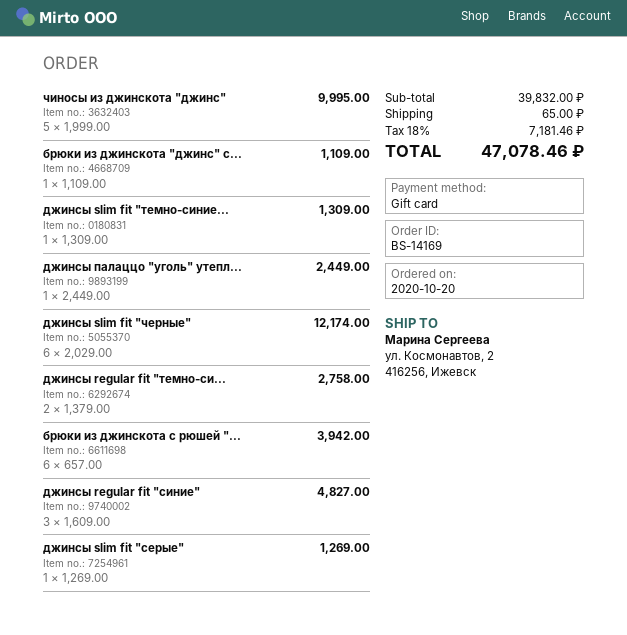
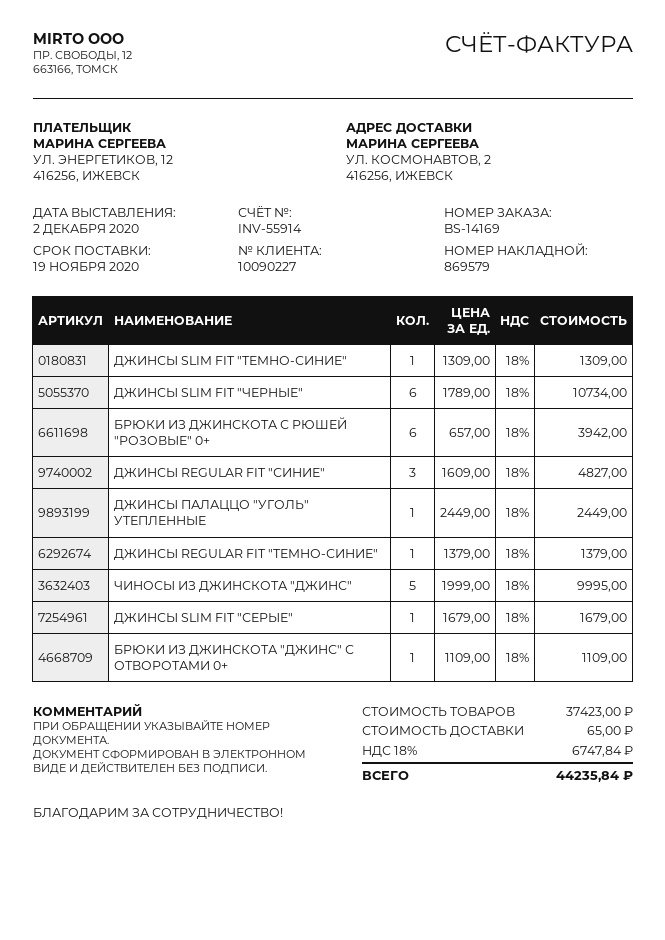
джинсы slim fit "черные": 6 x 2029.00 = 12174.00 -> 6 x 1789.00 = 10734.00
джинсы regular fit "темно-си...: 2 x 1379.00 = 2758.00 -> 1 x 1379.00 = 1379.00
джинсы slim fit "серые": 1 x 1269.00 = 1269.00 -> 1 x 1679.00 = 1679.00
subtotal: 39832.00 -> 37423.00
tax: 18% = 7181.46 -> 18% = 6747.84
total: 47078.46 -> 44235.84

